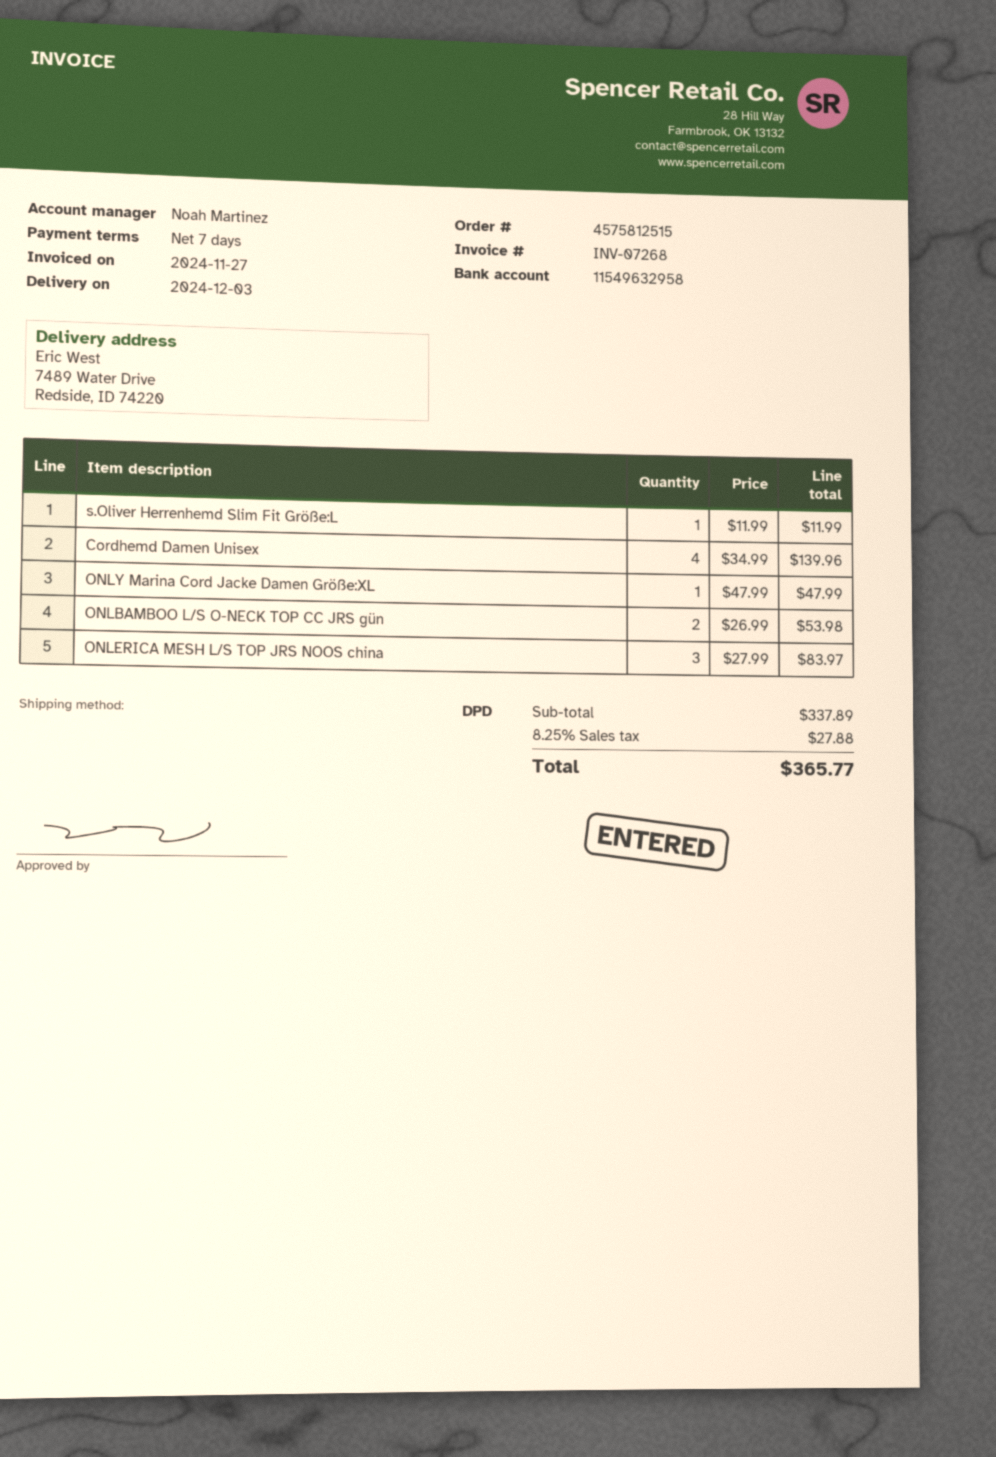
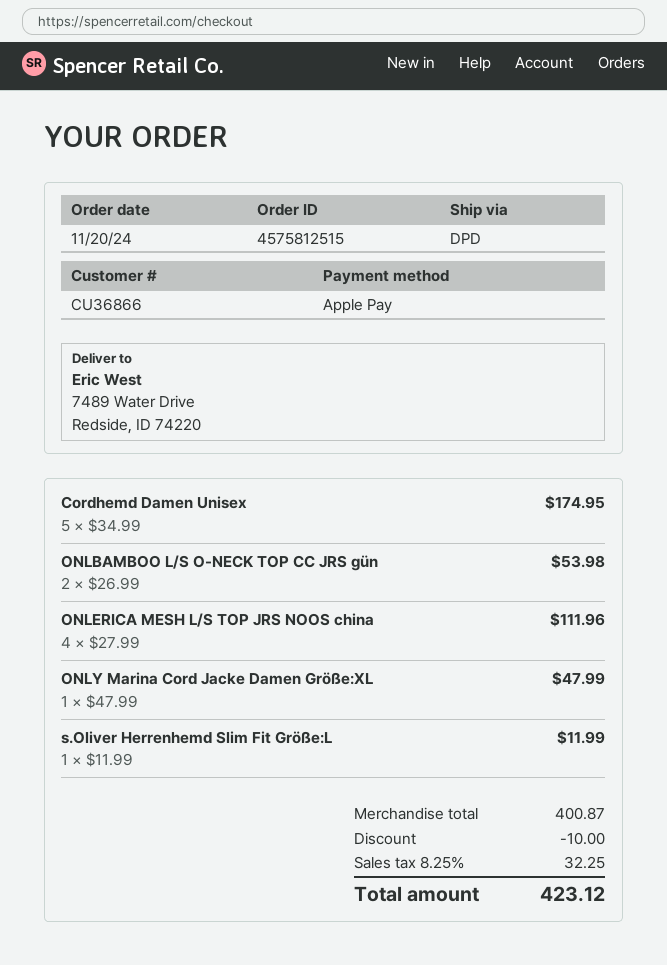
Cordhemd Damen Unisex: 4 x 34.99 = 139.96 -> 5 x 34.99 = 174.95
ONLERICA MESH L/S TOP JRS NOOS china: 3 x 27.99 = 83.97 -> 4 x 27.99 = 111.96
subtotal: 337.89 -> 400.87
discount: none -> 10.00
tax: 8.25% = 27.88 -> 8.25% = 32.25
total: 365.77 -> 423.12

